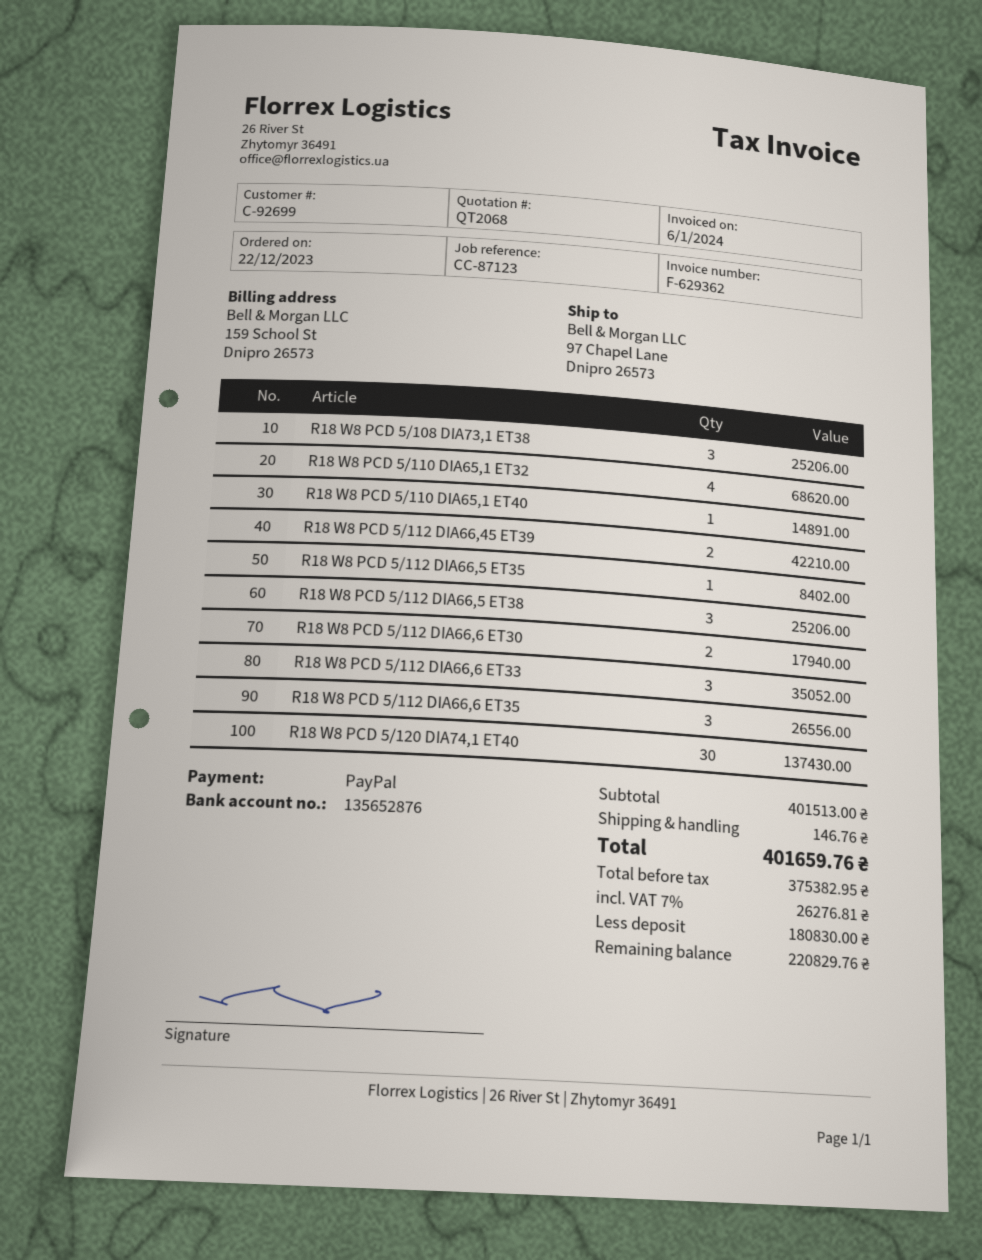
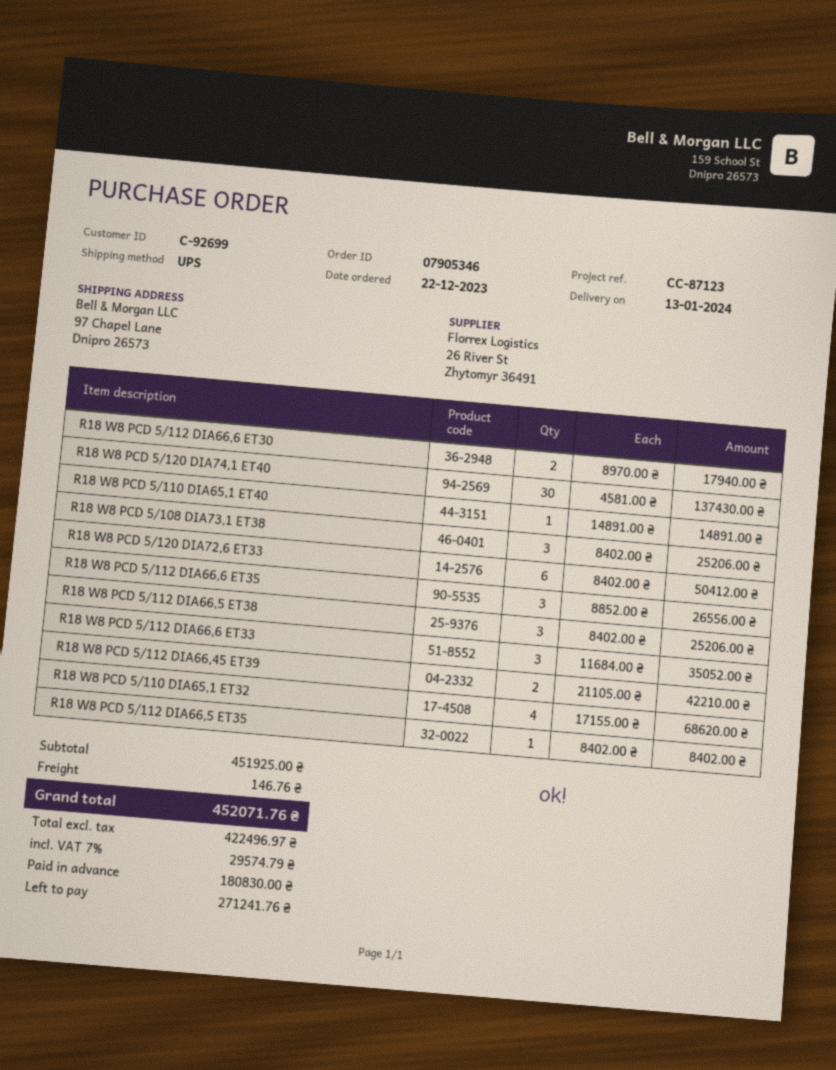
R18 W8 PCD 5/120 DIA72,6 ET33: none -> 6 for 50412.00
subtotal: 401513.00 -> 451925.00
net: 375382.95 -> 422496.97
tax: 7% = 26276.81 -> 7% = 29574.79
total: 401659.76 -> 452071.76
balance: 220829.76 -> 271241.76

